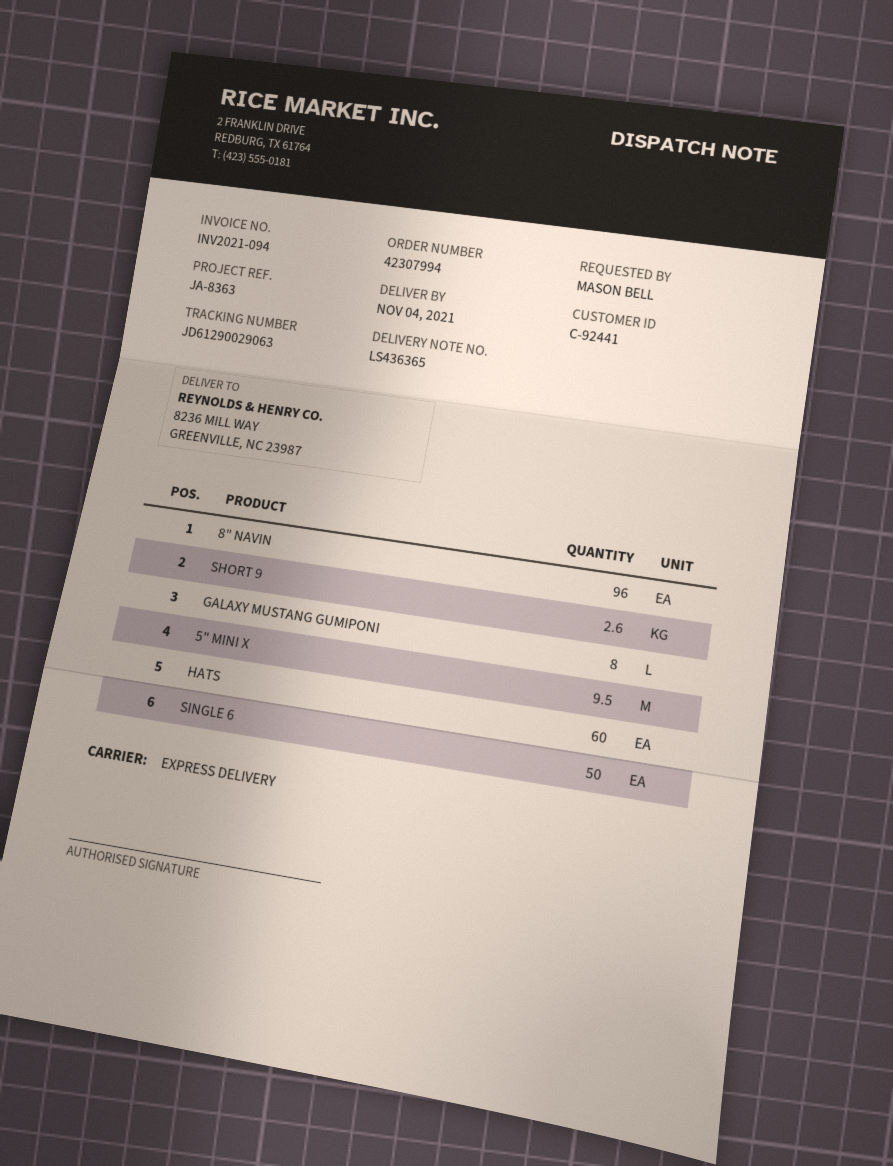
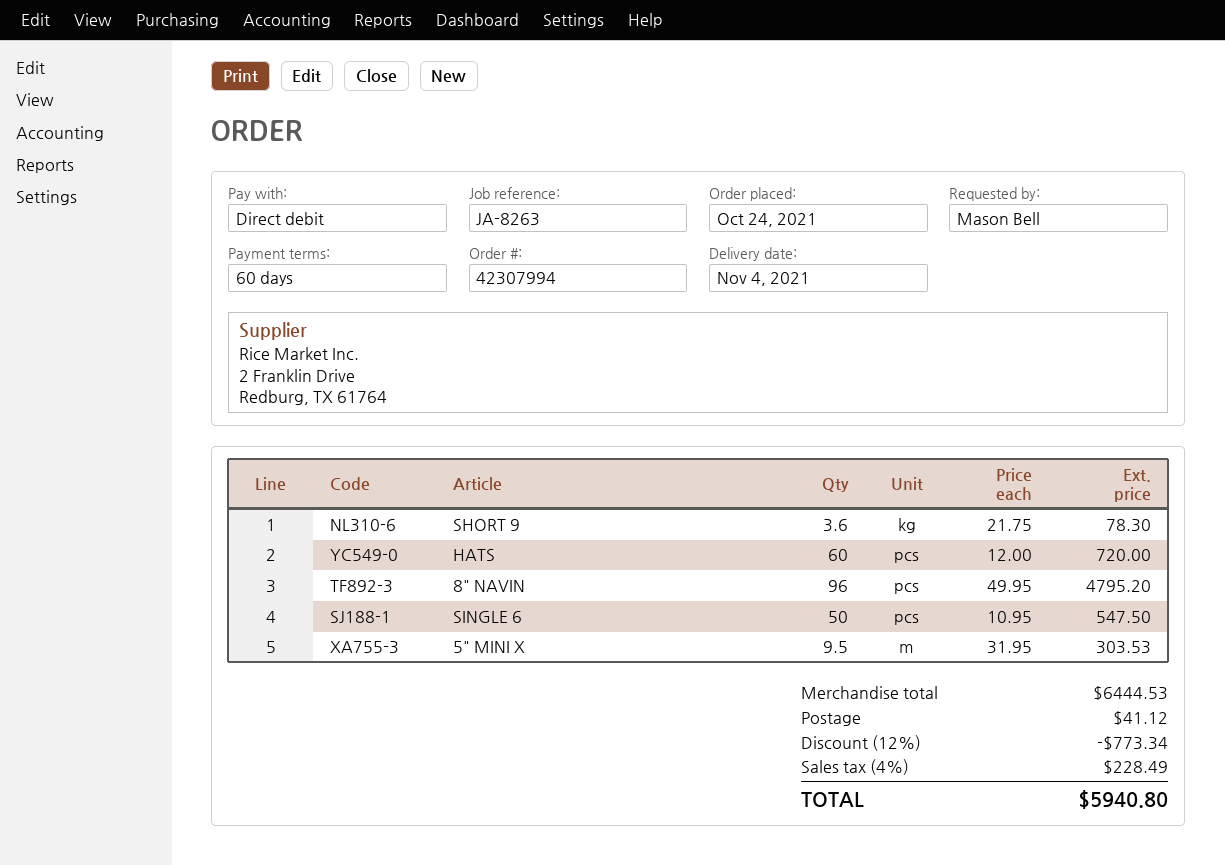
reference: JA-8363 -> JA-8263
SHORT 9: 2.6 -> 3.6
GALAXY MUSTANG GUMIPONI: 8 -> none

